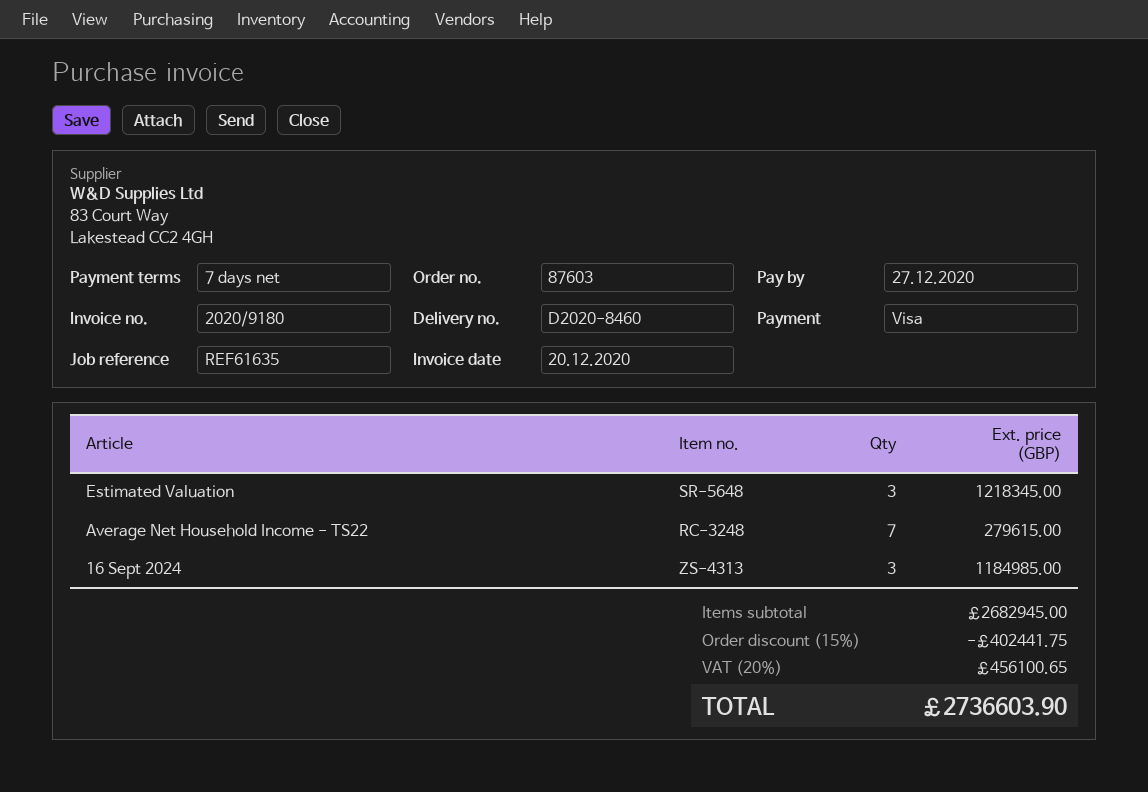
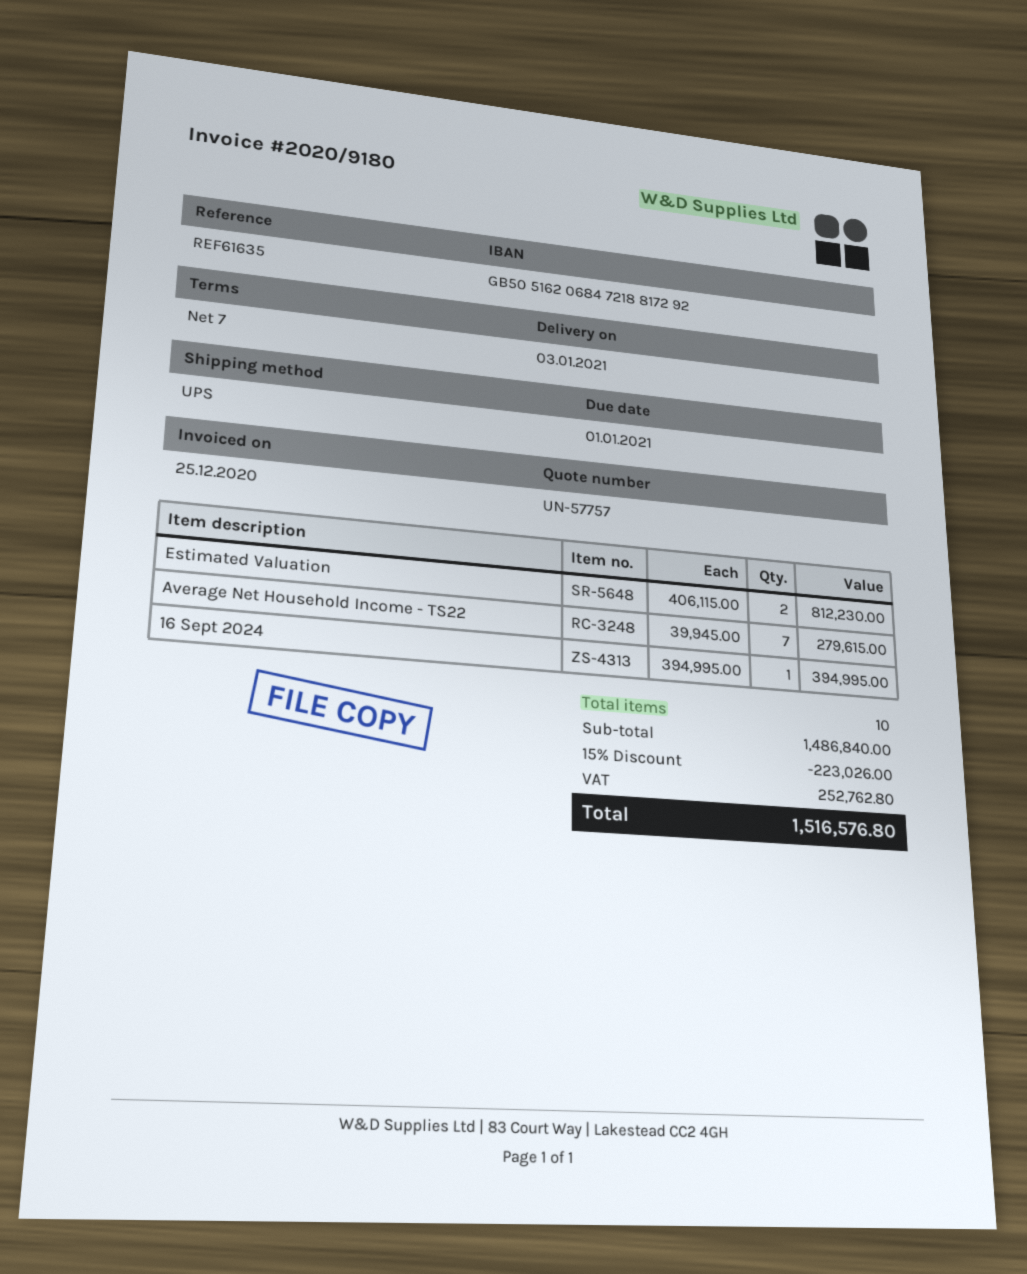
invoice date: 2020-12-20 -> 2020-12-25
due date: 2020-12-27 -> 2021-01-01
Estimated Valuation: 3 for 1218345.00 -> 2 for 812230.00
16 Sept 2024: 3 for 1184985.00 -> 1 for 394995.00
subtotal: 2682945.00 -> 1486840.00
discount: 15% = 402441.75 -> 15% = 223026.00
tax: 456100.65 -> 252762.80
total: 2736603.90 -> 1516576.80

